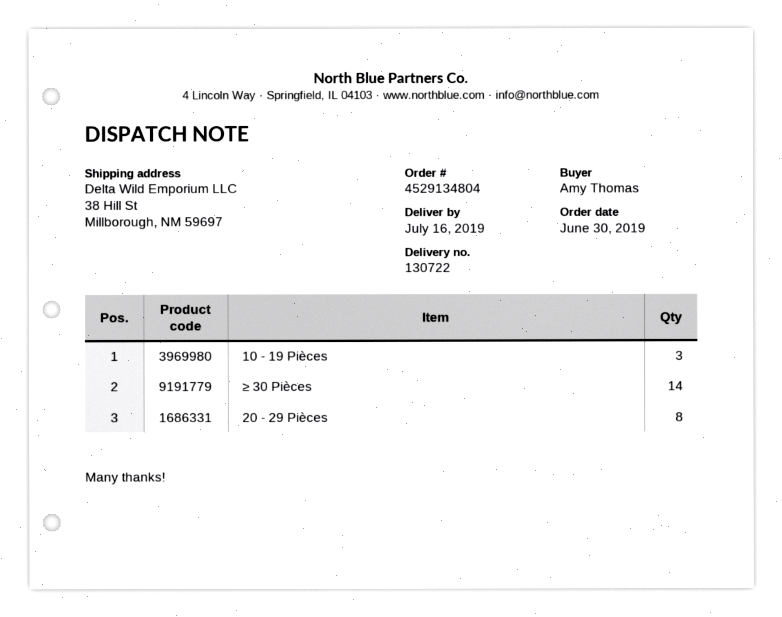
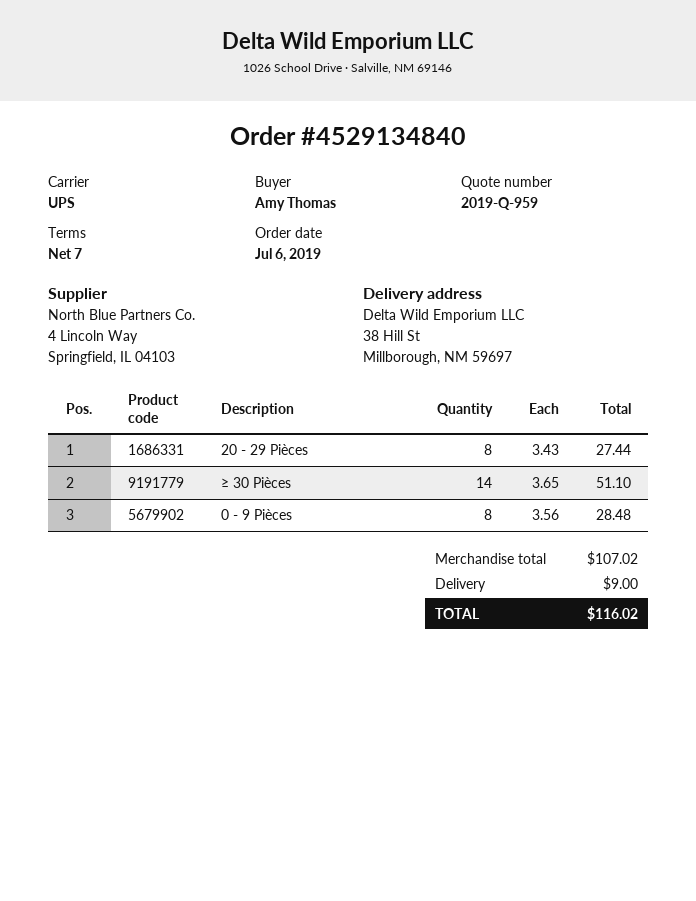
order number: 4529134804 -> 4529134840
order date: 2019-06-30 -> 2019-07-06
10 - 19 Pièces: 3 -> none
0 - 9 Pièces: none -> 8

